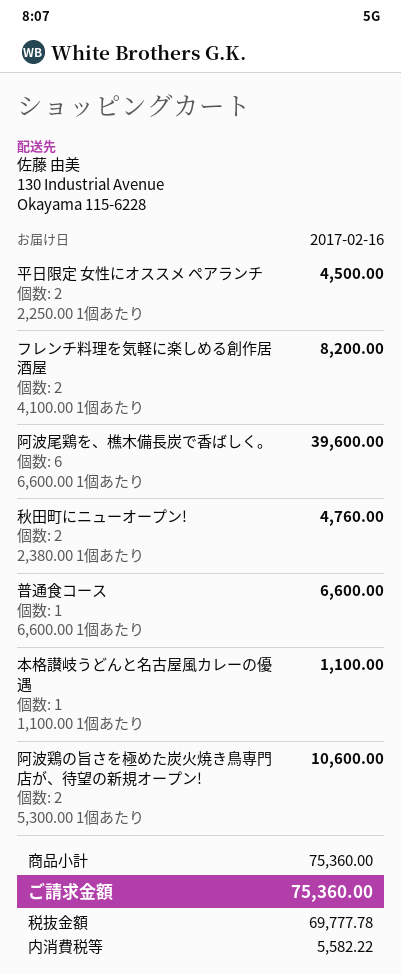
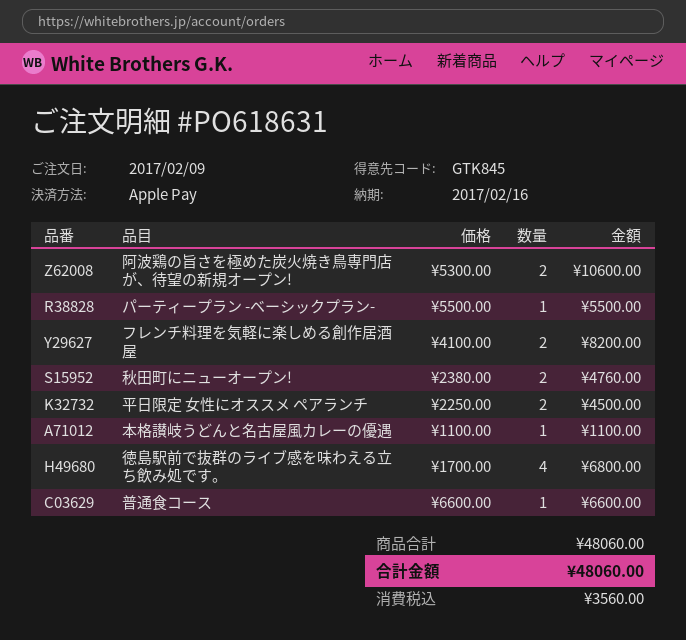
阿波尾鶏を、樵木備長炭で香ばしく。: 6 x 6600.00 = 39600.00 -> none
パーティープラン -ベーシックプラン-: none -> 1 x 5500.00 = 5500.00
徳島駅前で抜群のライブ感を味わえる立ち飲み処です。: none -> 4 x 1700.00 = 6800.00
subtotal: 75360.00 -> 48060.00
tax: 5582.22 -> 3560.00
total: 75360.00 -> 48060.00

